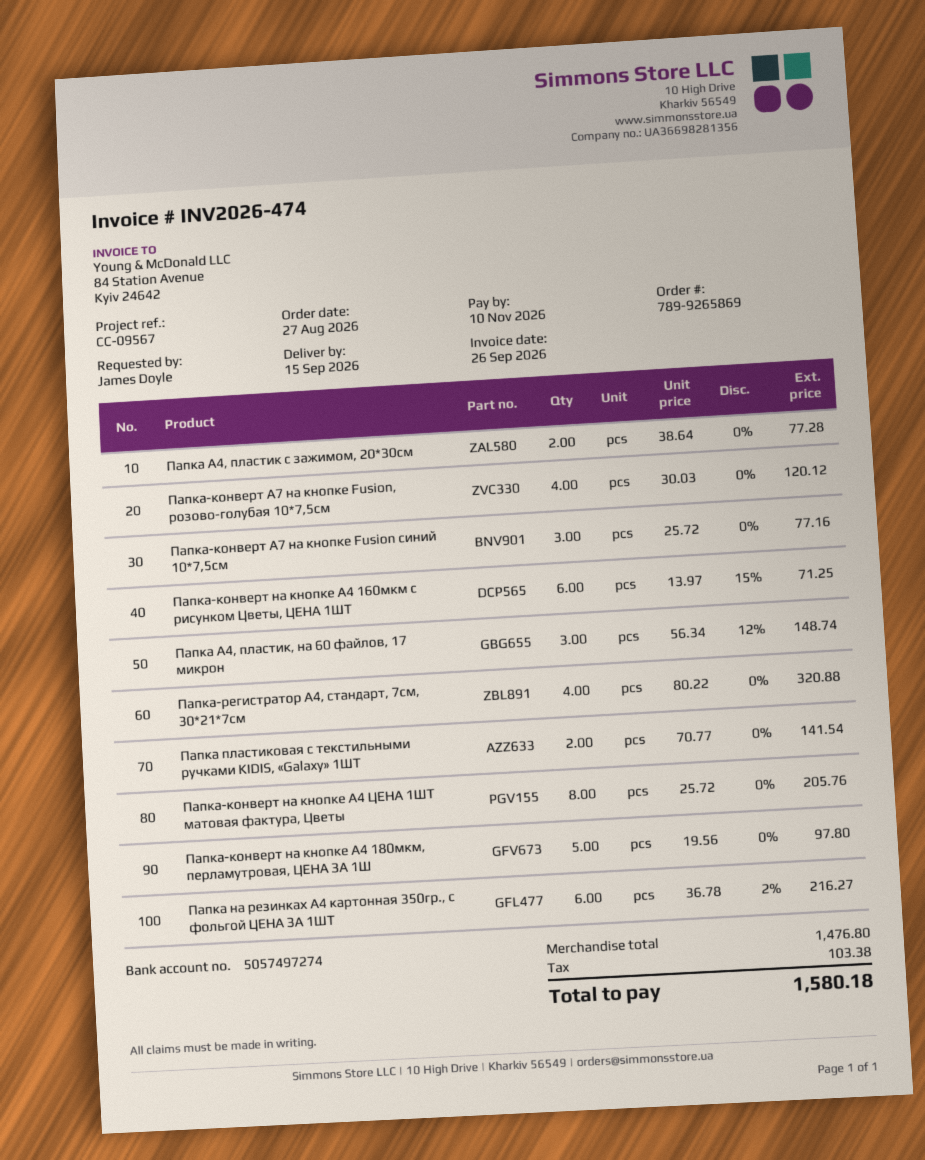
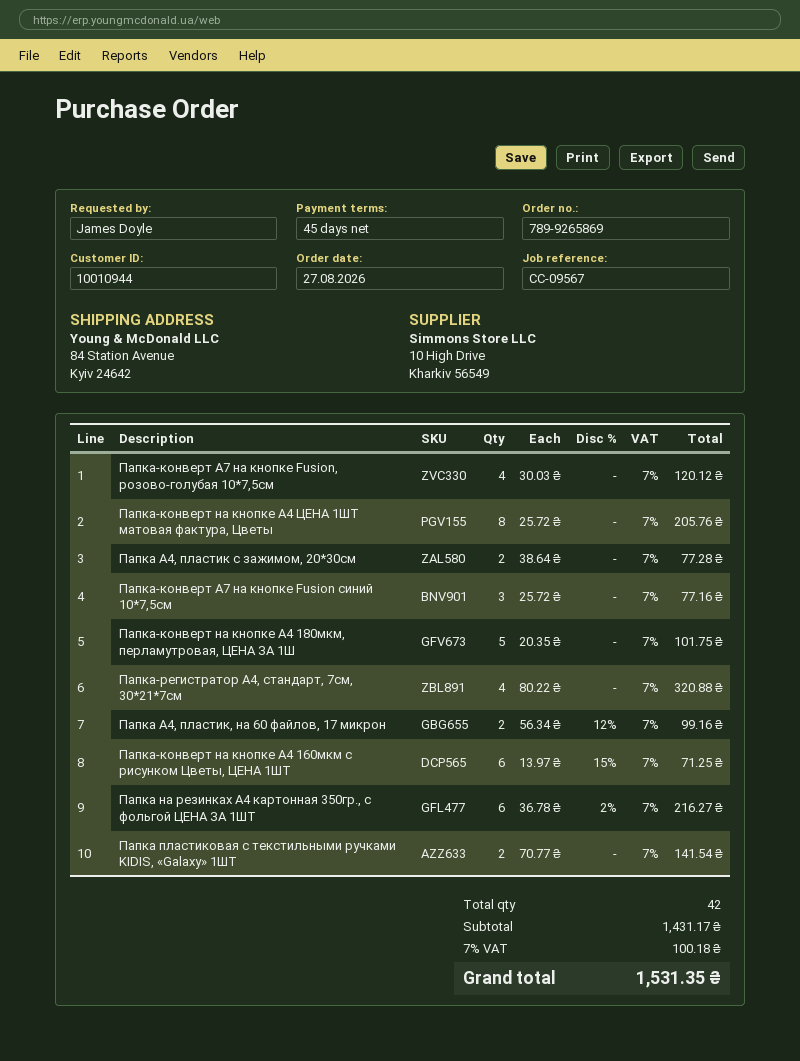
Папка А4, пластик, на 60 файлов, 17 микрон: 3 x 56.34 - 12% = 148.74 -> 2 x 56.34 - 12% = 99.16
Папка-конверт на кнопке А4 180мкм, перламутровая, ЦЕНА ЗА 1Ш: 5 x 19.56 = 97.80 -> 5 x 20.35 = 101.75
subtotal: 1476.80 -> 1431.17
tax: 103.38 -> 100.18
total: 1580.18 -> 1531.35

